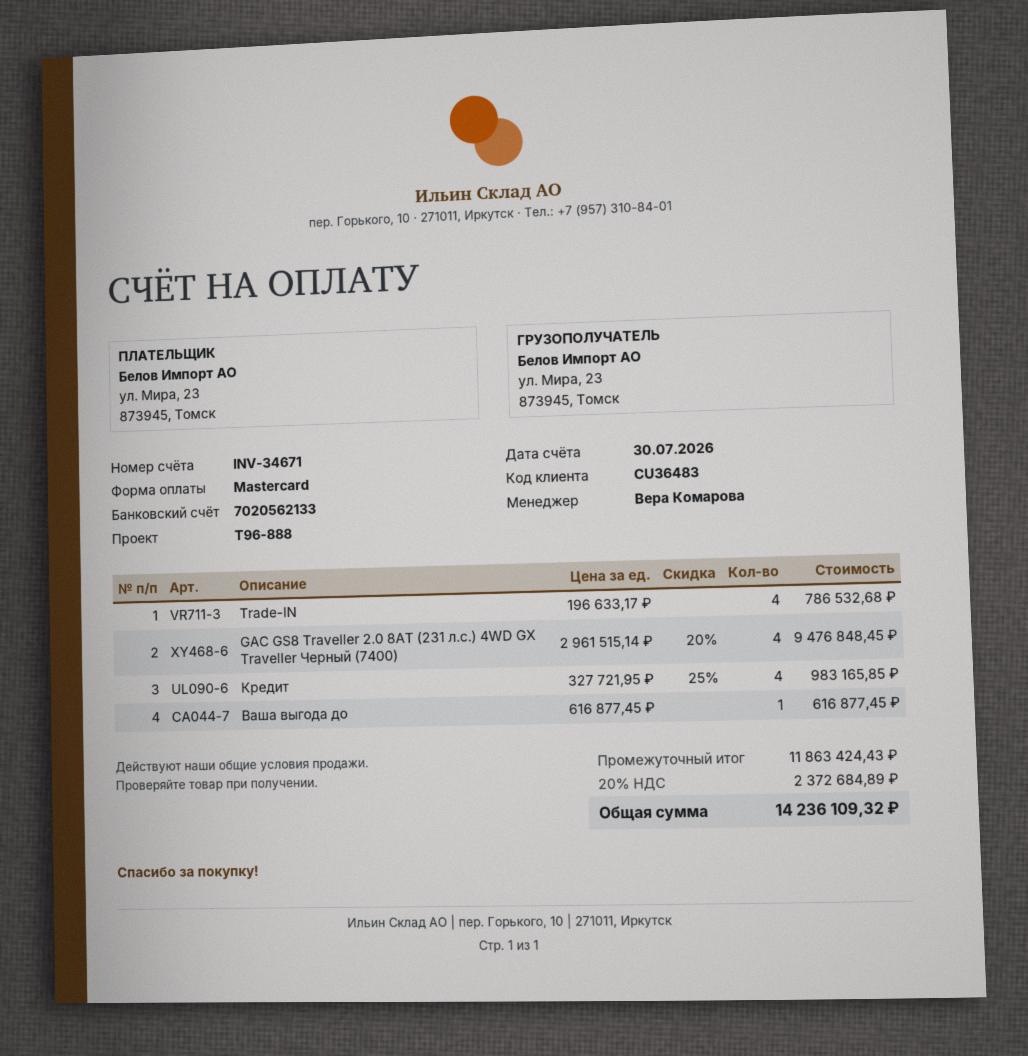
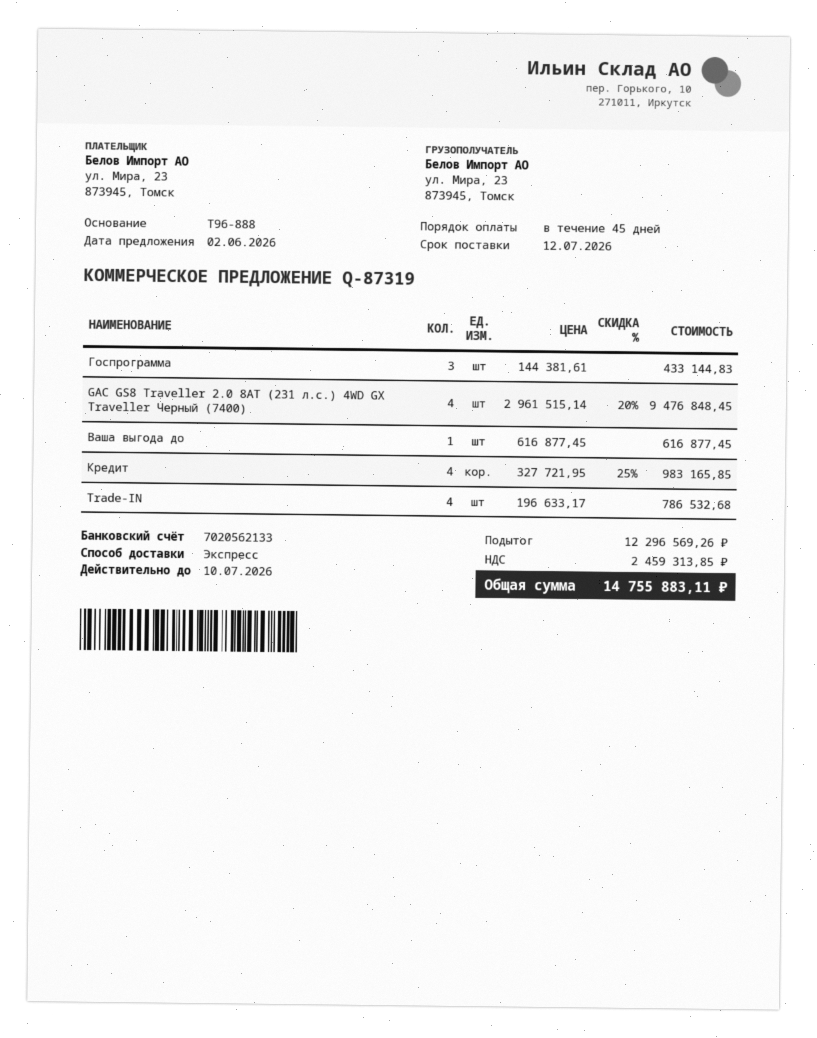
Госпрограмма: none -> 3 x 144381.61 = 433144.83
subtotal: 11863424.43 -> 12296569.26
tax: 2372684.89 -> 2459313.85
total: 14236109.32 -> 14755883.11

